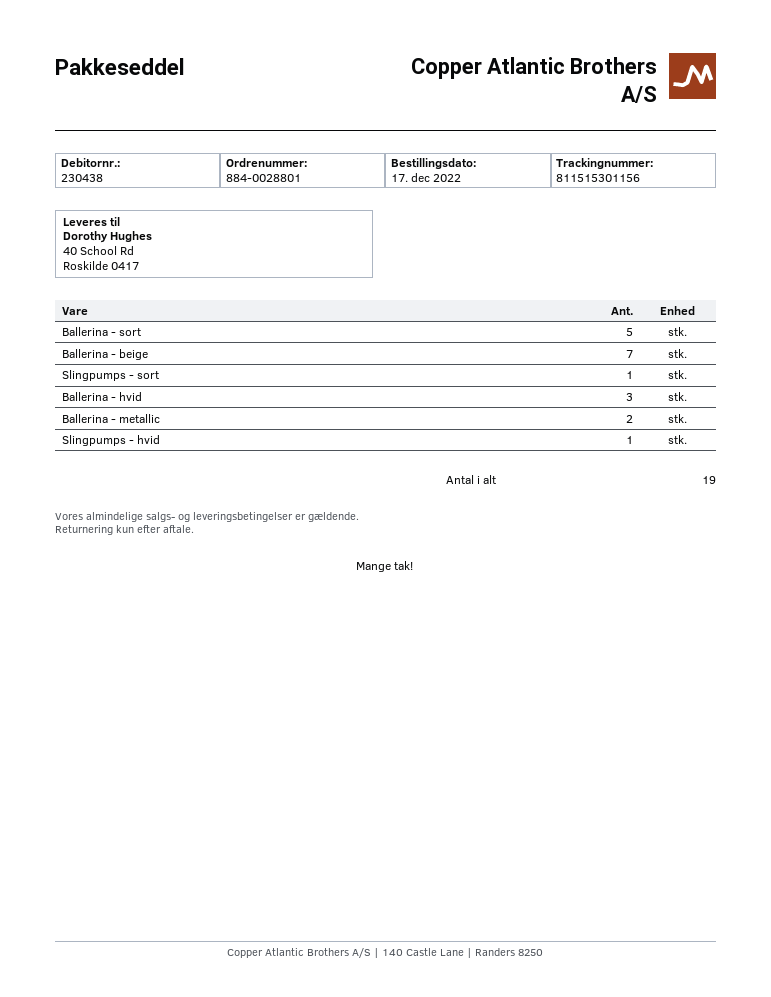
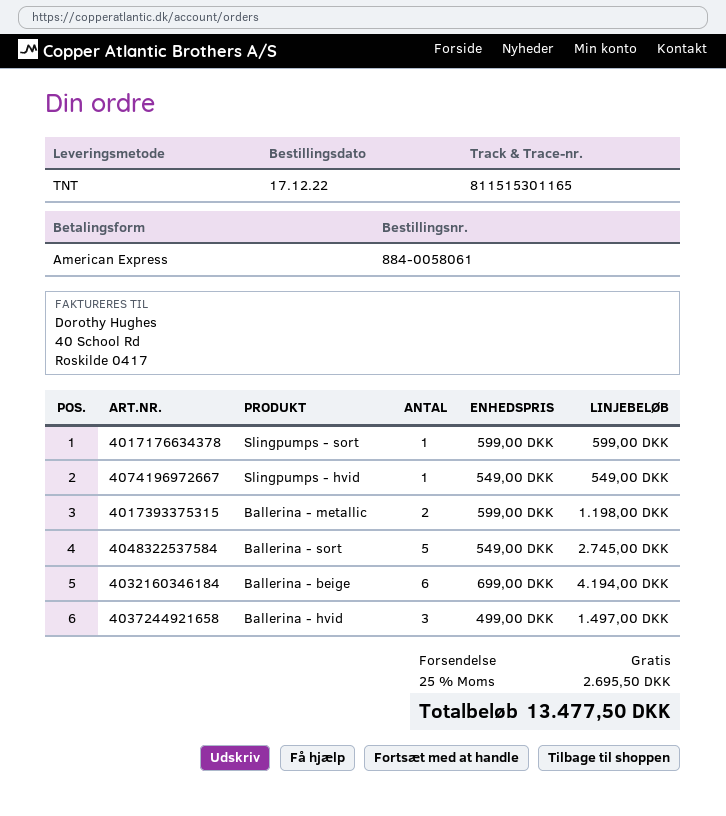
order number: 884-0028801 -> 884-0058061
tracking number: 811515301156 -> 811515301165
Ballerina - beige: 7 -> 6

